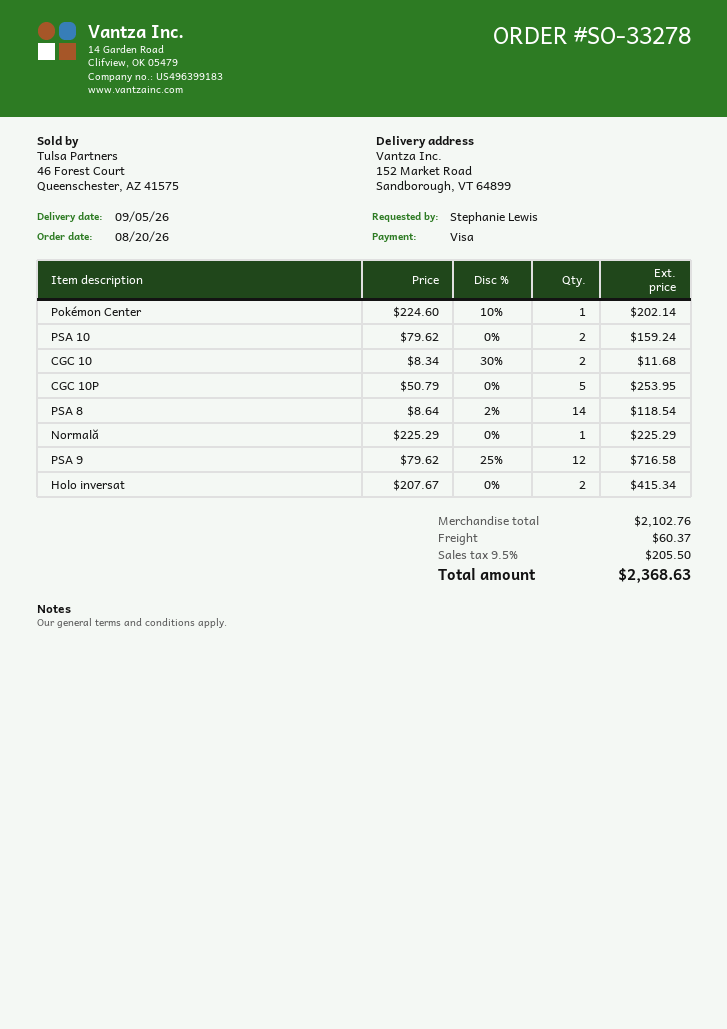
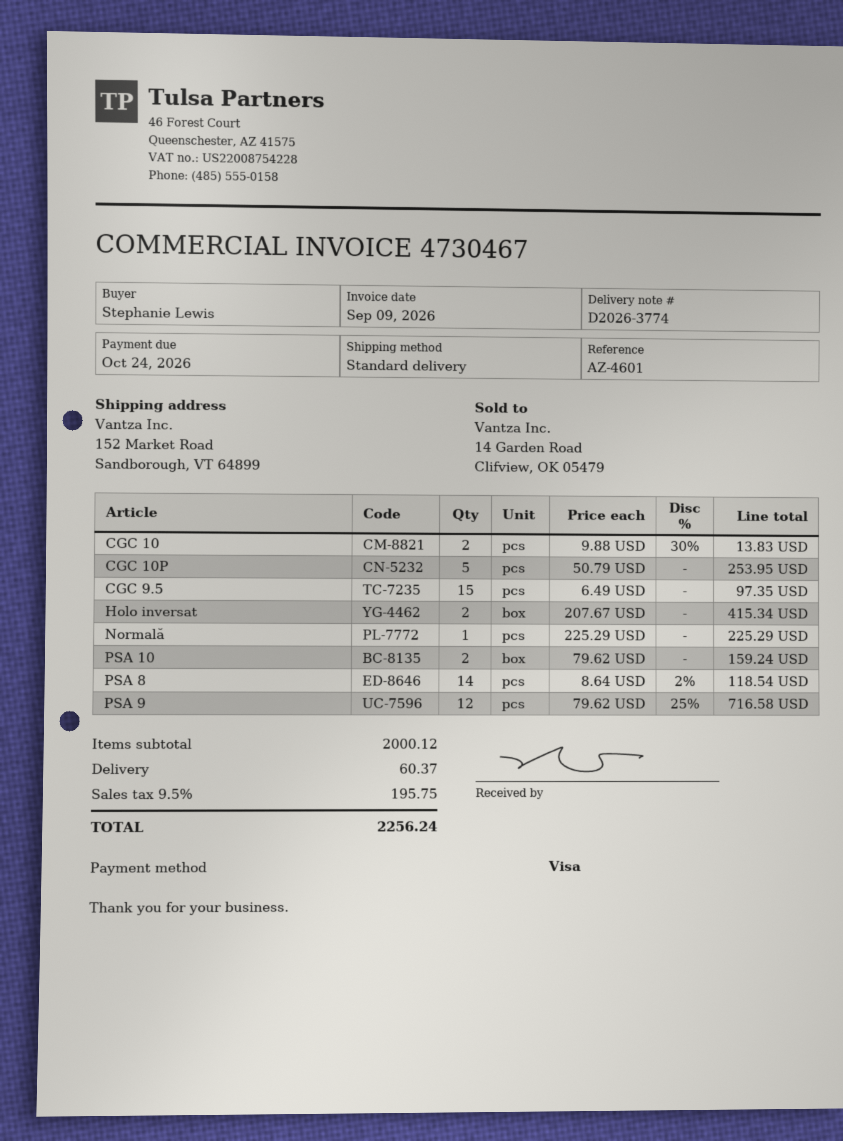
Pokémon Center: 1 x 224.60 - 10% = 202.14 -> none
CGC 10: 2 x 8.34 - 30% = 11.68 -> 2 x 9.88 - 30% = 13.83
CGC 9.5: none -> 15 x 6.49 = 97.35
subtotal: 2102.76 -> 2000.12
tax: 9.5% = 205.50 -> 9.5% = 195.75
total: 2368.63 -> 2256.24

